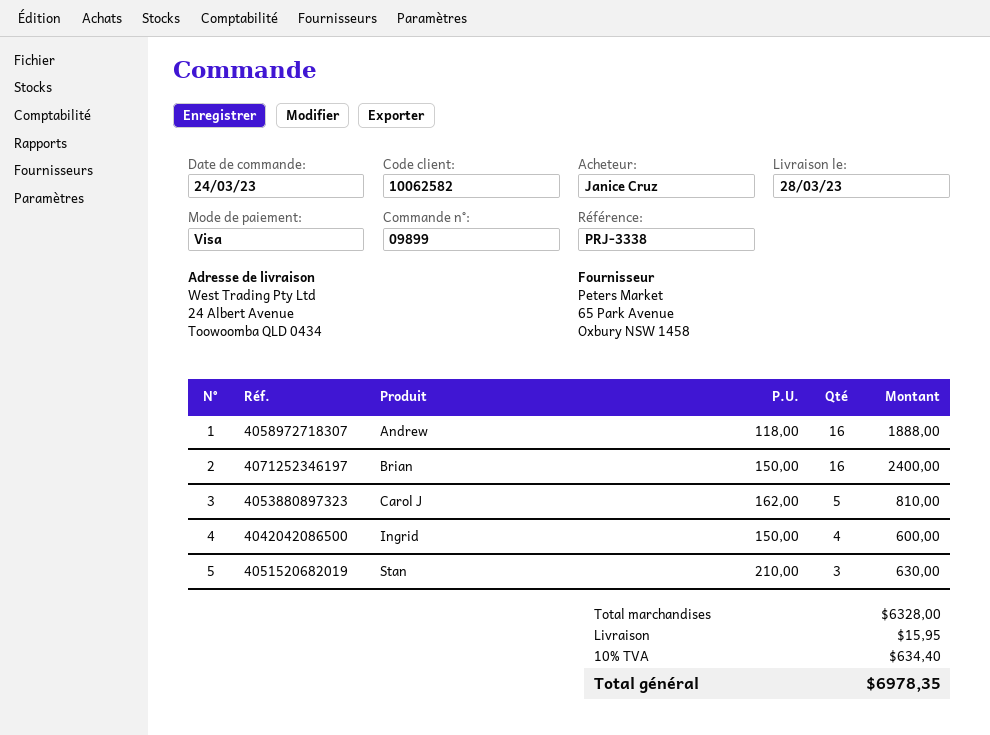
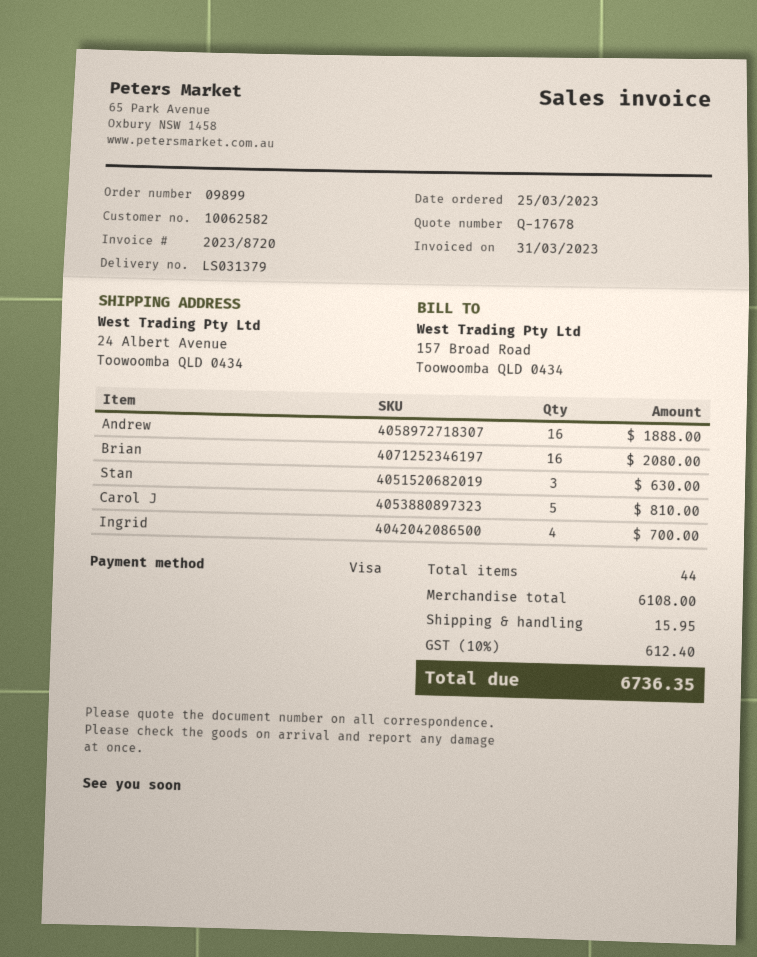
order date: 2023-03-24 -> 2023-03-25
Brian: 16 for 2400.00 -> 16 for 2080.00
Ingrid: 4 for 600.00 -> 4 for 700.00
subtotal: 6328.00 -> 6108.00
tax: 10% = 634.40 -> 10% = 612.40
total: 6978.35 -> 6736.35

